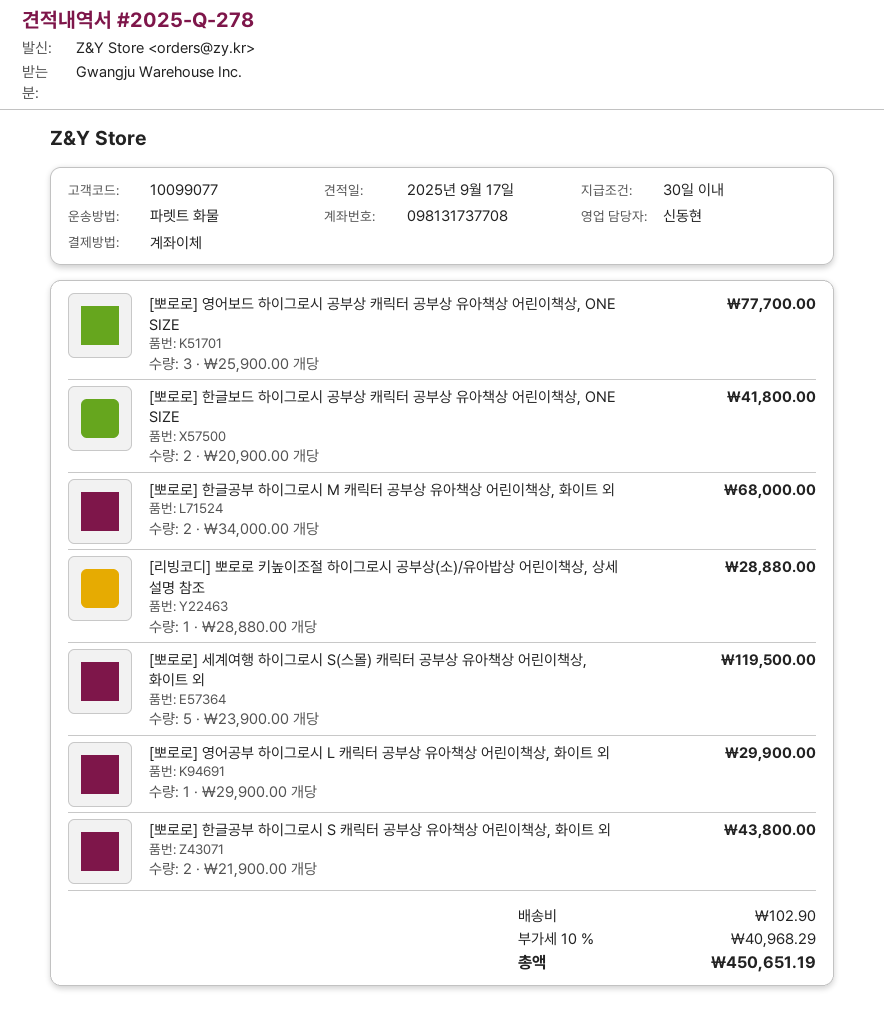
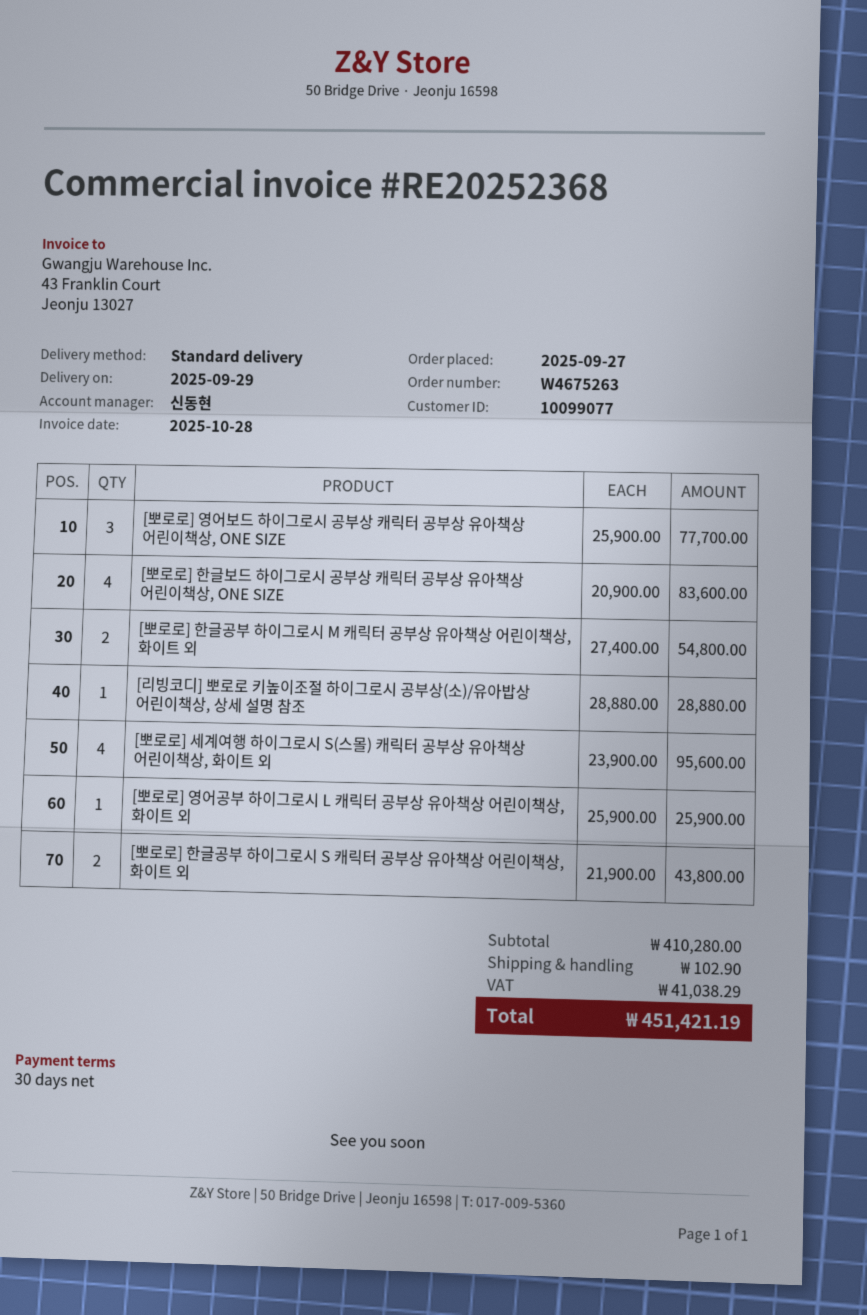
shipping method: pallet freight -> standard
[뽀로로] 한글보드 하이그로시 공부상 캐릭터 공부상 유아책상 어린이책상, ONE SIZE: 2 x 20900.00 = 41800.00 -> 4 x 20900.00 = 83600.00
[뽀로로] 한글공부 하이그로시 M 캐릭터 공부상 유아책상 어린이책상, 화이트 외: 2 x 34000.00 = 68000.00 -> 2 x 27400.00 = 54800.00
[뽀로로] 세계여행 하이그로시 S(스몰) 캐릭터 공부상 유아책상 어린이책상, 화이트 외: 5 x 23900.00 = 119500.00 -> 4 x 23900.00 = 95600.00
[뽀로로] 영어공부 하이그로시 L 캐릭터 공부상 유아책상 어린이책상, 화이트 외: 1 x 29900.00 = 29900.00 -> 1 x 25900.00 = 25900.00
tax: 40968.29 -> 41038.29
total: 450651.19 -> 451421.19

